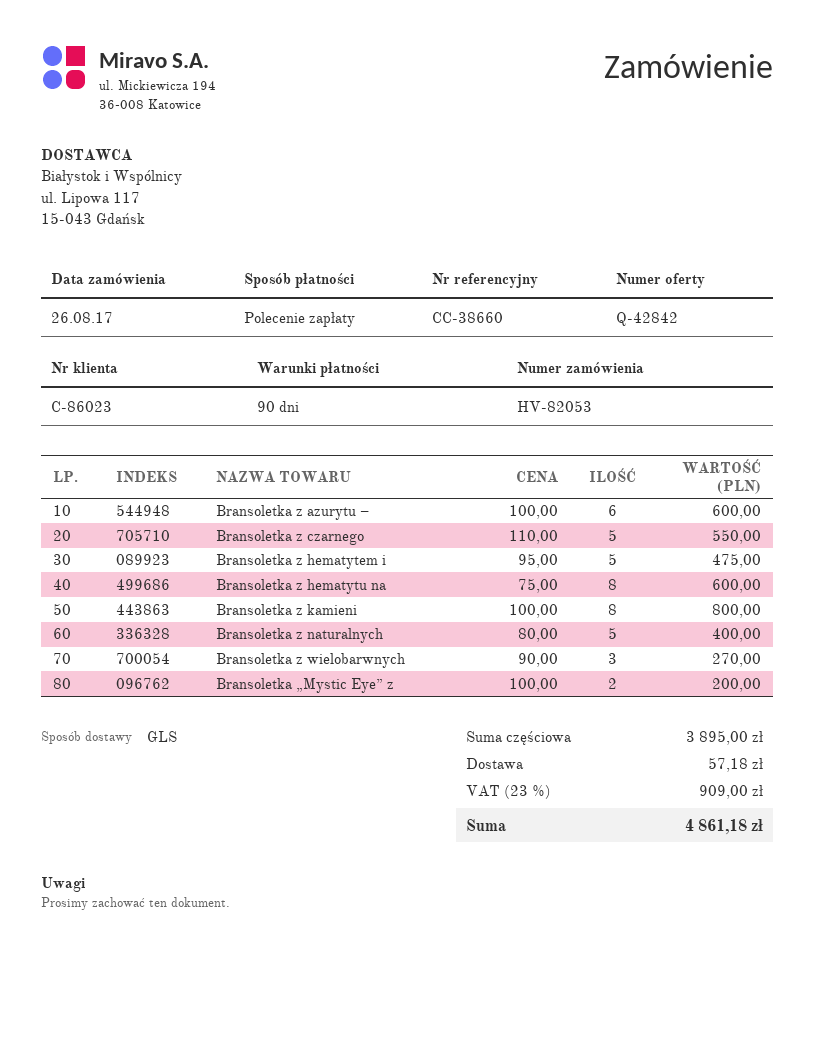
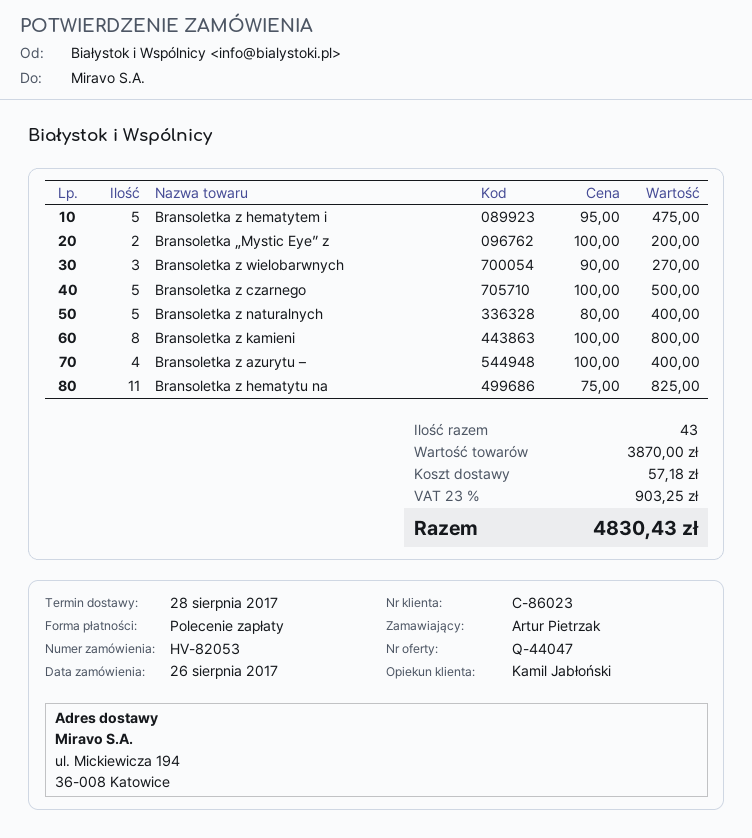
quote number: Q-42842 -> Q-44047
Bransoletka z azurytu –: 6 x 100.00 = 600.00 -> 4 x 100.00 = 400.00
Bransoletka z czarnego: 5 x 110.00 = 550.00 -> 5 x 100.00 = 500.00
Bransoletka z hematytu na: 8 x 75.00 = 600.00 -> 11 x 75.00 = 825.00
subtotal: 3895.00 -> 3870.00
tax: 23% = 909.00 -> 23% = 903.25
total: 4861.18 -> 4830.43

